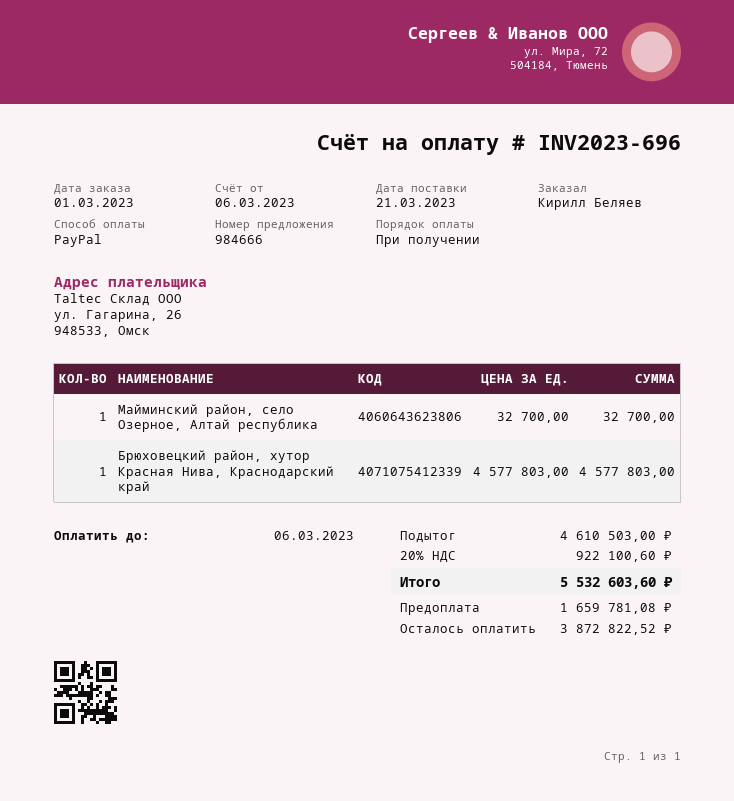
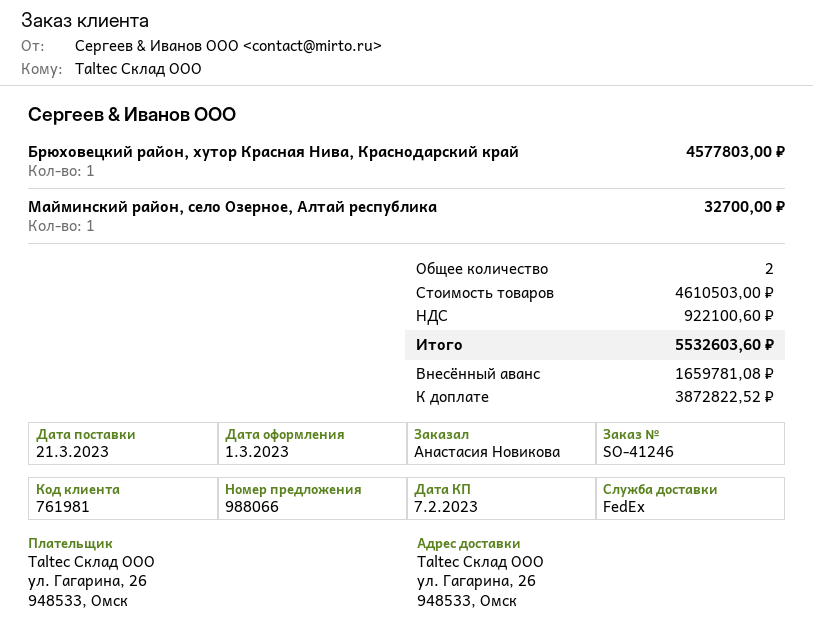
quote number: 984666 -> 988066
ordered by: Кирилл Беляев -> Анастасия Новикова

